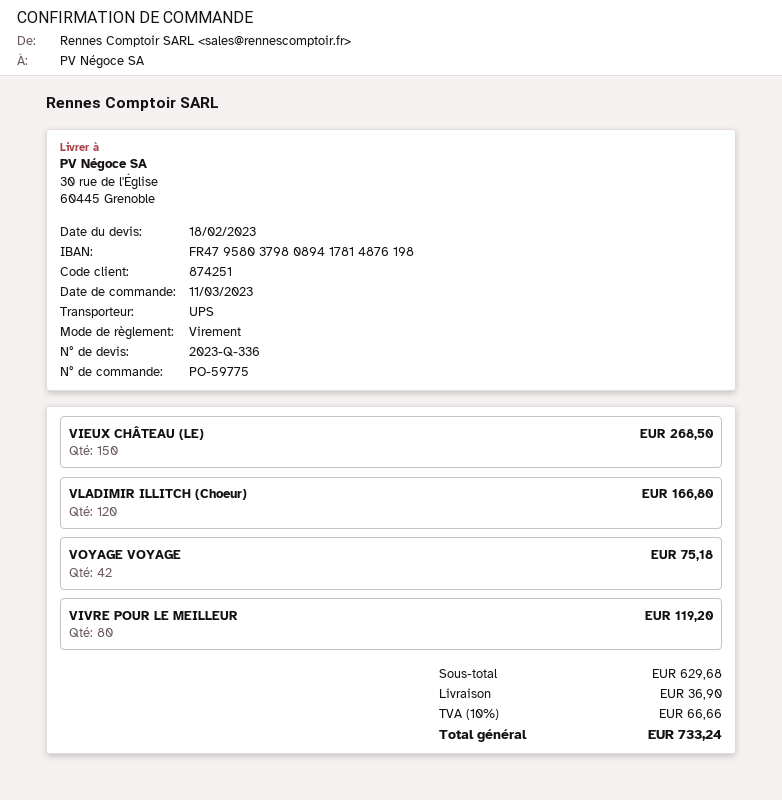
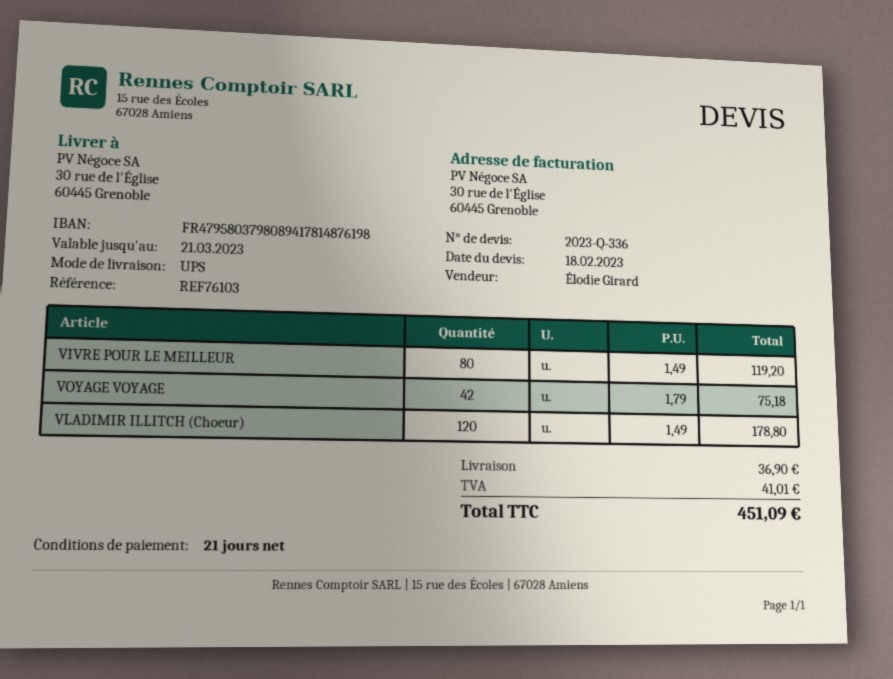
VIEUX CHÂTEAU (LE): 150 for 268.50 -> none
VLADIMIR ILLITCH (Choeur): 120 for 166.80 -> 120 for 178.80
tax: 66.66 -> 41.01
total: 733.24 -> 451.09

